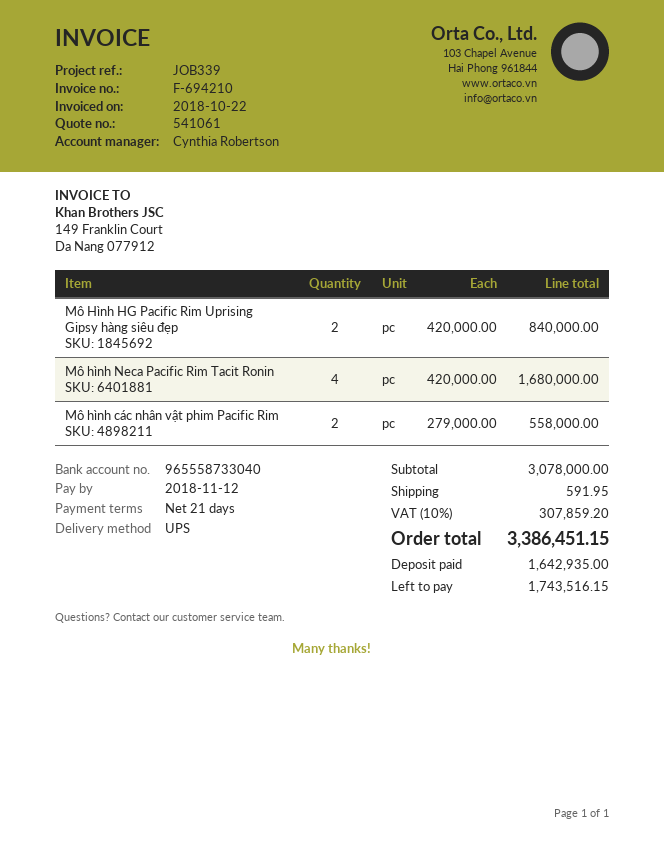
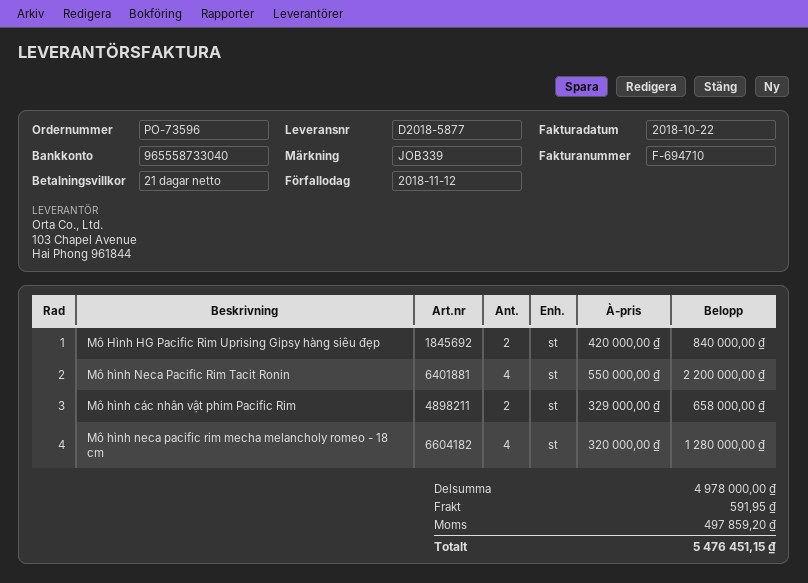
invoice number: F-694210 -> F-694710
Mô hình Neca Pacific Rim Tacit Ronin: 4 x 420000.00 = 1680000.00 -> 4 x 550000.00 = 2200000.00
Mô hình các nhân vật phim Pacific Rim: 2 x 279000.00 = 558000.00 -> 2 x 329000.00 = 658000.00
Mô hình neca pacific rim mecha melancholy romeo - 18 cm: none -> 4 x 320000.00 = 1280000.00
subtotal: 3078000.00 -> 4978000.00
tax: 307859.20 -> 497859.20
total: 3386451.15 -> 5476451.15

